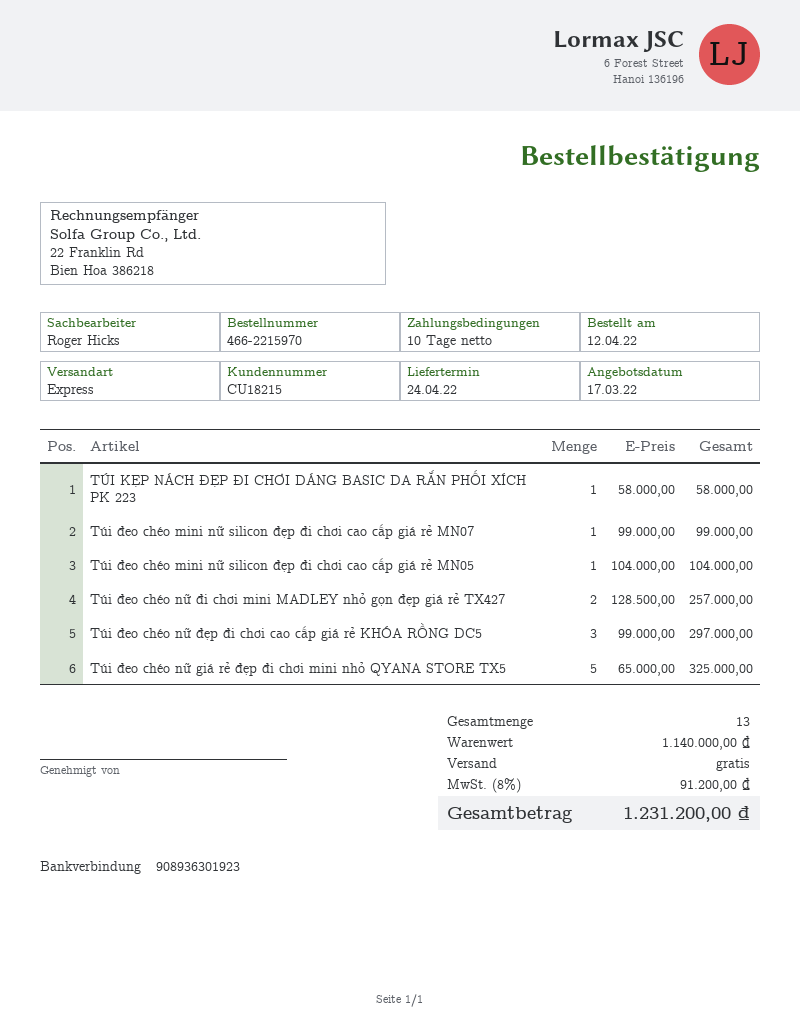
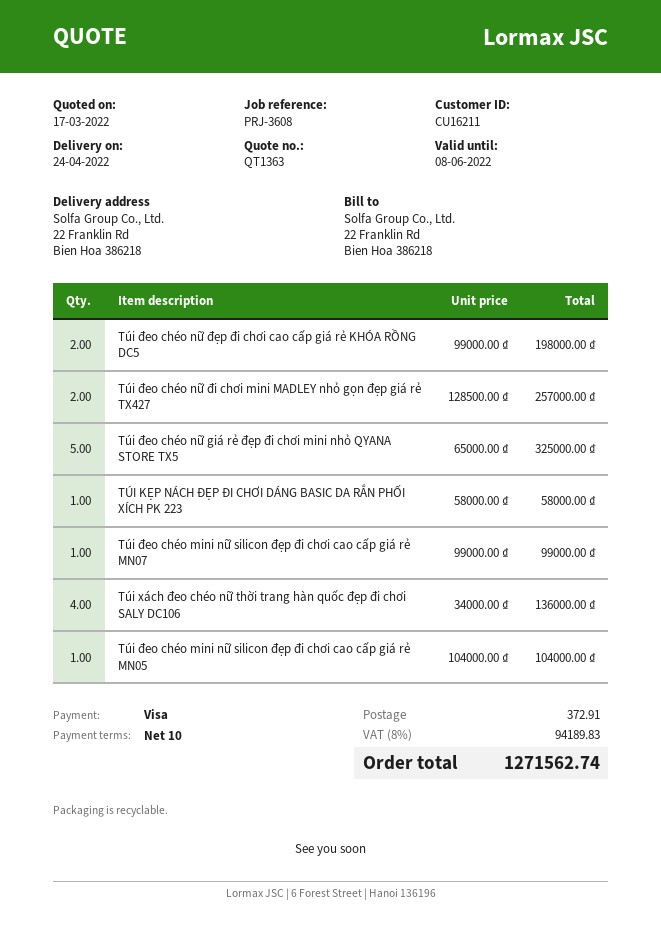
customer number: CU18215 -> CU16211
Túi đeo chéo nữ đẹp đi chơi cao cấp giá rẻ KHÓA RỒNG DC5: 3 x 99000.00 = 297000.00 -> 2 x 99000.00 = 198000.00
Túi xách đeo chéo nữ thời trang hàn quốc đẹp đi chơi SALY DC106: none -> 4 x 34000.00 = 136000.00
shipping: 0.00 -> 372.91
tax: 8% = 91200.00 -> 8% = 94189.83
total: 1231200.00 -> 1271562.74

